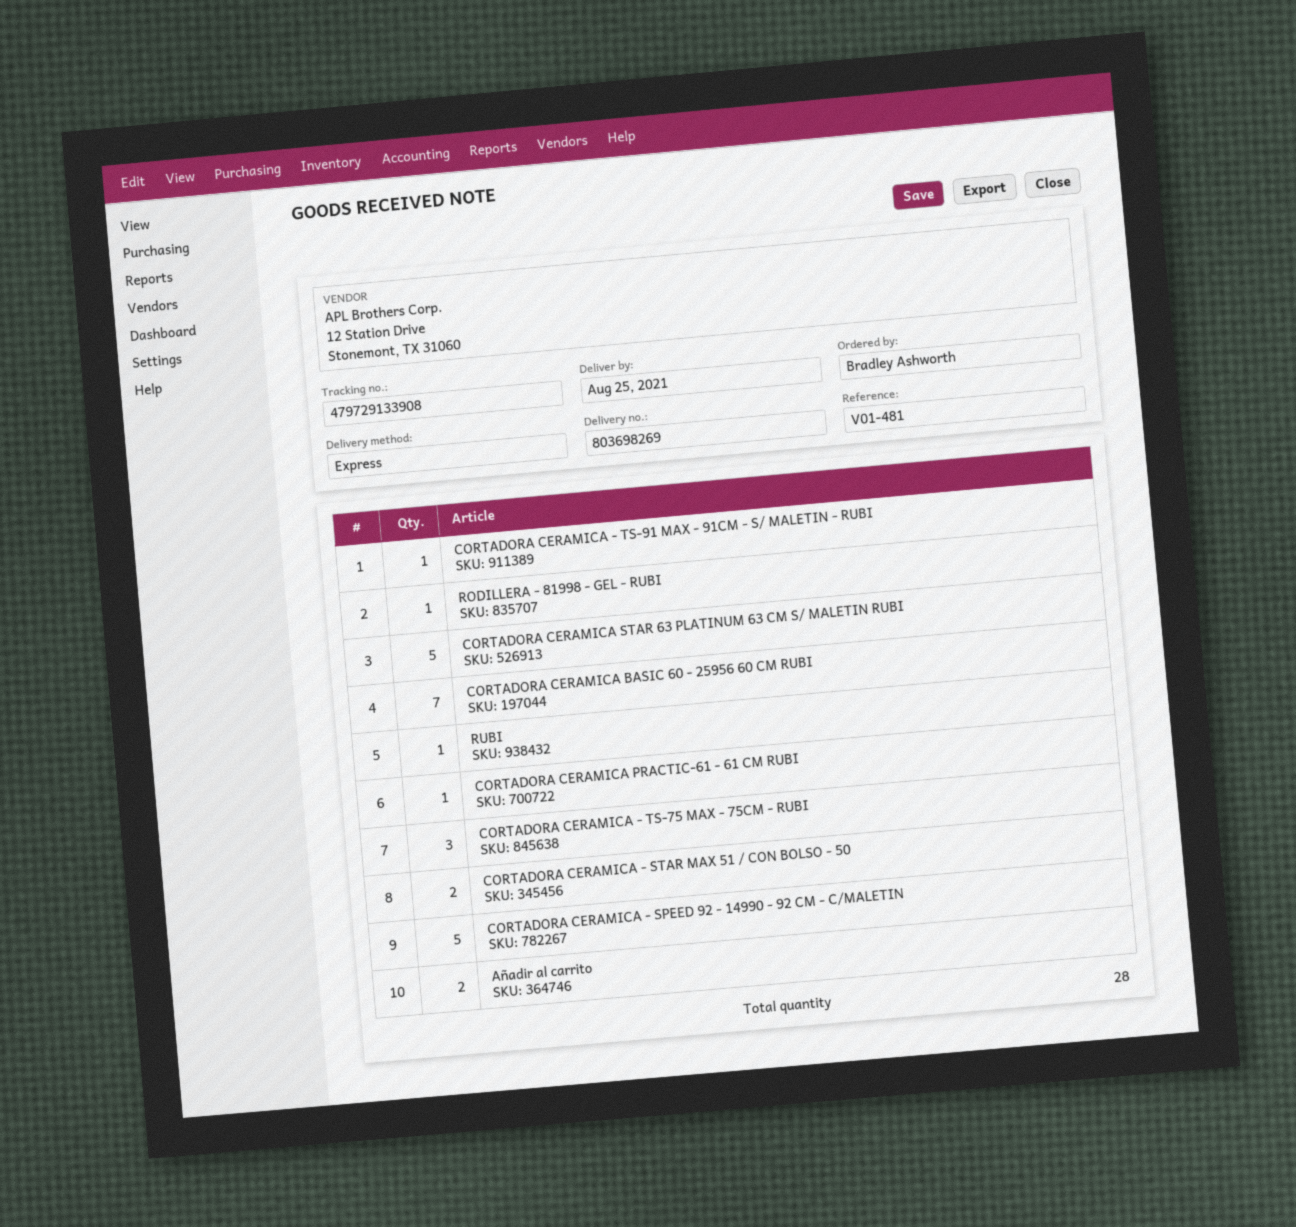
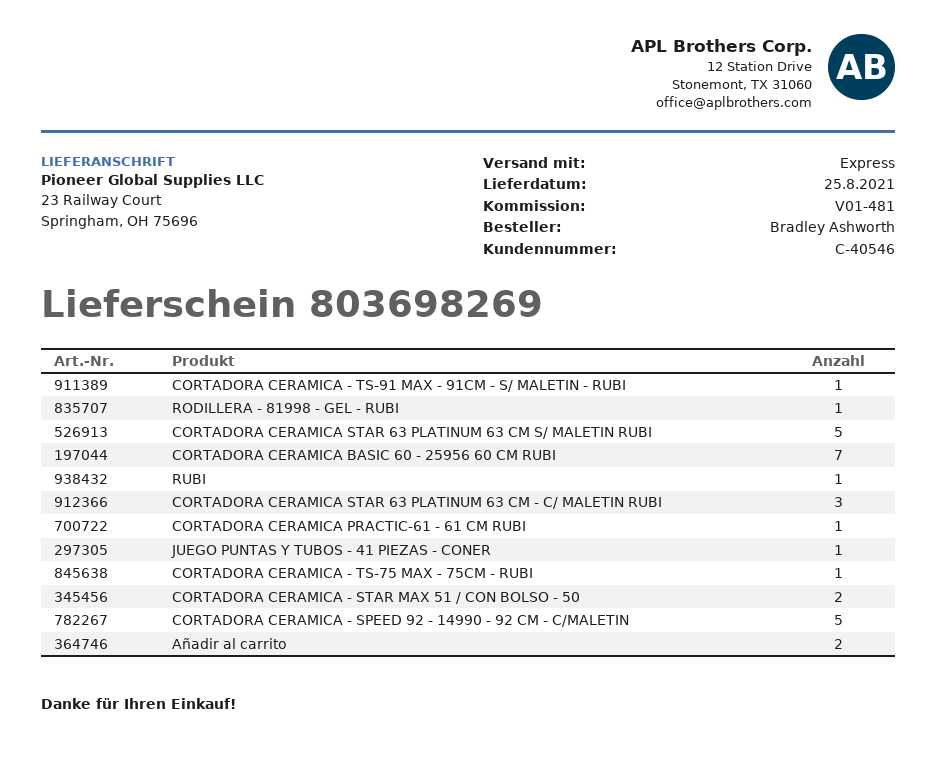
CORTADORA CERAMICA - TS-75 MAX - 75CM - RUBI: 3 -> 1
CORTADORA CERAMICA STAR 63 PLATINUM 63 CM - C/ MALETIN RUBI: none -> 3
JUEGO PUNTAS Y TUBOS - 41 PIEZAS - CONER: none -> 1

